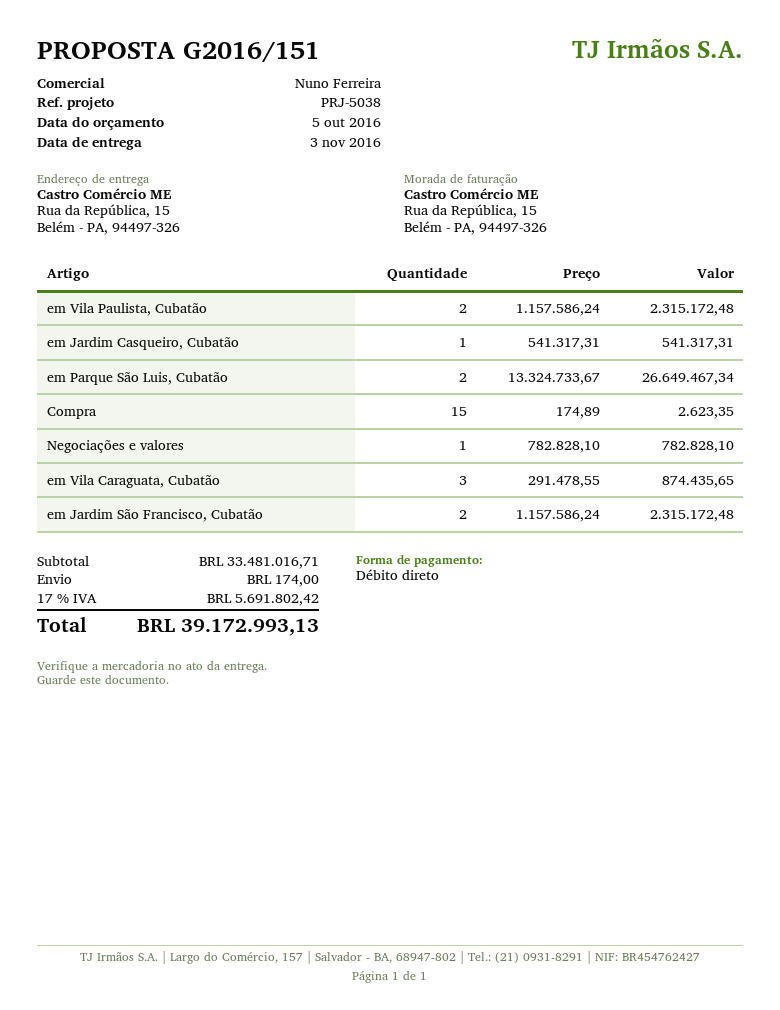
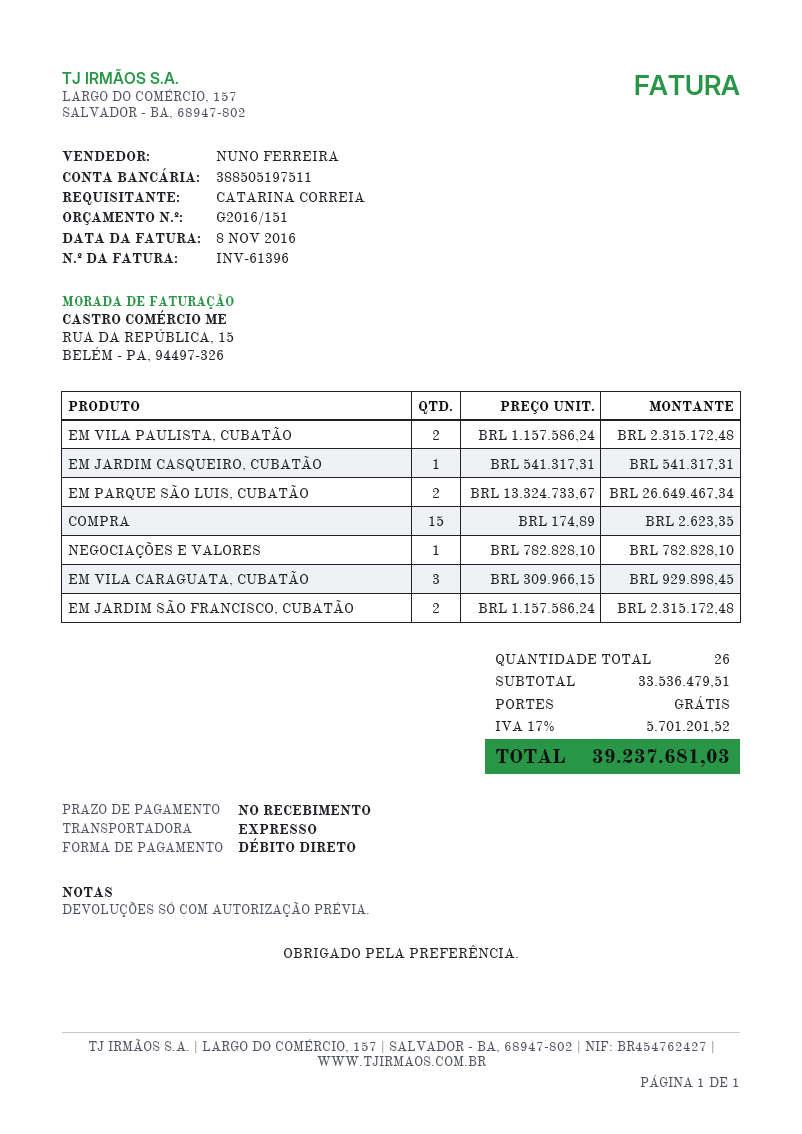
em Vila Caraguata, Cubatão: 3 x 291478.55 = 874435.65 -> 3 x 309966.15 = 929898.45
subtotal: 33481016.71 -> 33536479.51
shipping: 174.00 -> 0.00
tax: 17% = 5691802.42 -> 17% = 5701201.52
total: 39172993.13 -> 39237681.03

